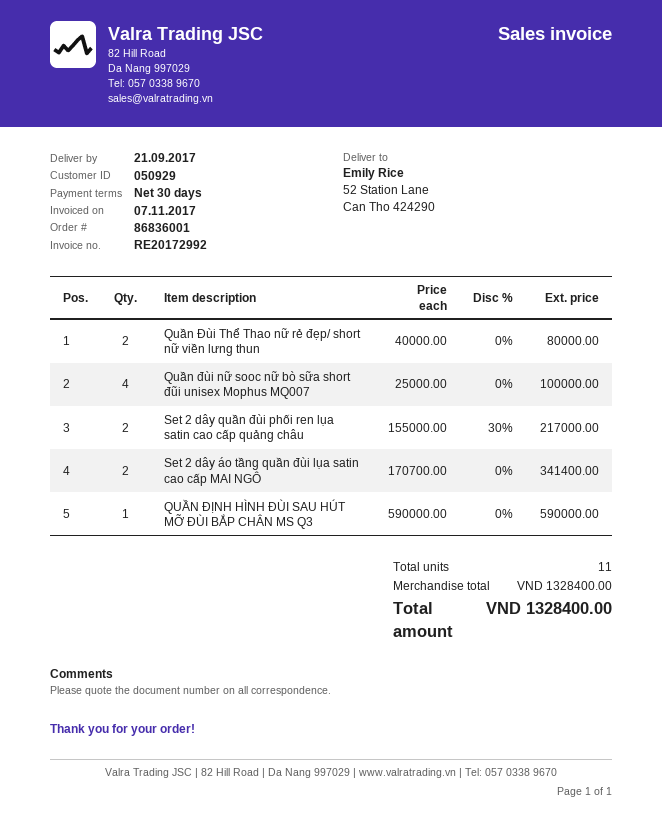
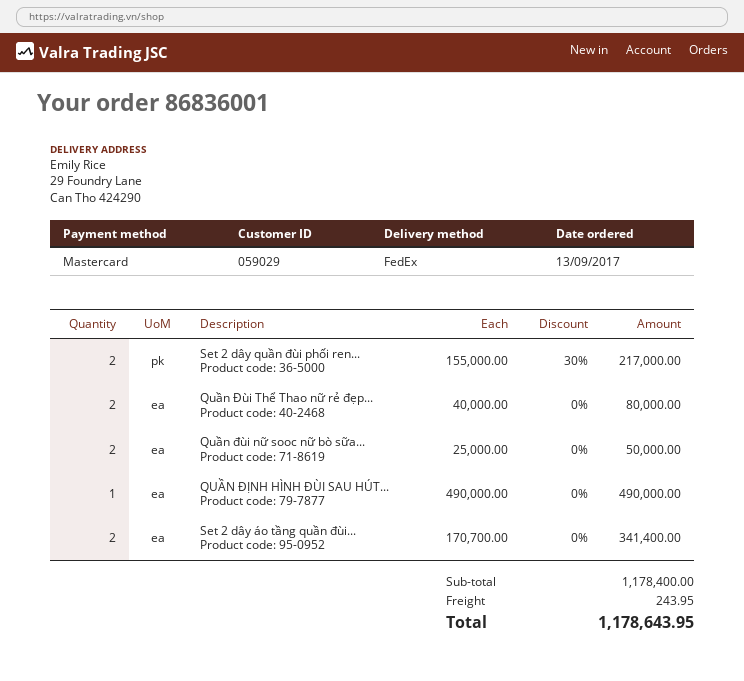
customer number: 050929 -> 059029
ship to: 52 Station Lane, Can Tho 424290 -> 29 Foundry Lane, Can Tho 424290
Quần đùi nữ sooc nữ bò sữa short đũi unisex Mophus MQ007: 4 x 25000.00 = 100000.00 -> 2 x 25000.00 = 50000.00
QUẦN ĐỊNH HÌNH ĐÙI SAU HÚT MỠ ĐÙI BẮP CHÂN MS Q3: 1 x 590000.00 = 590000.00 -> 1 x 490000.00 = 490000.00
subtotal: 1328400.00 -> 1178400.00
shipping: none -> 243.95
total: 1328400.00 -> 1178643.95

